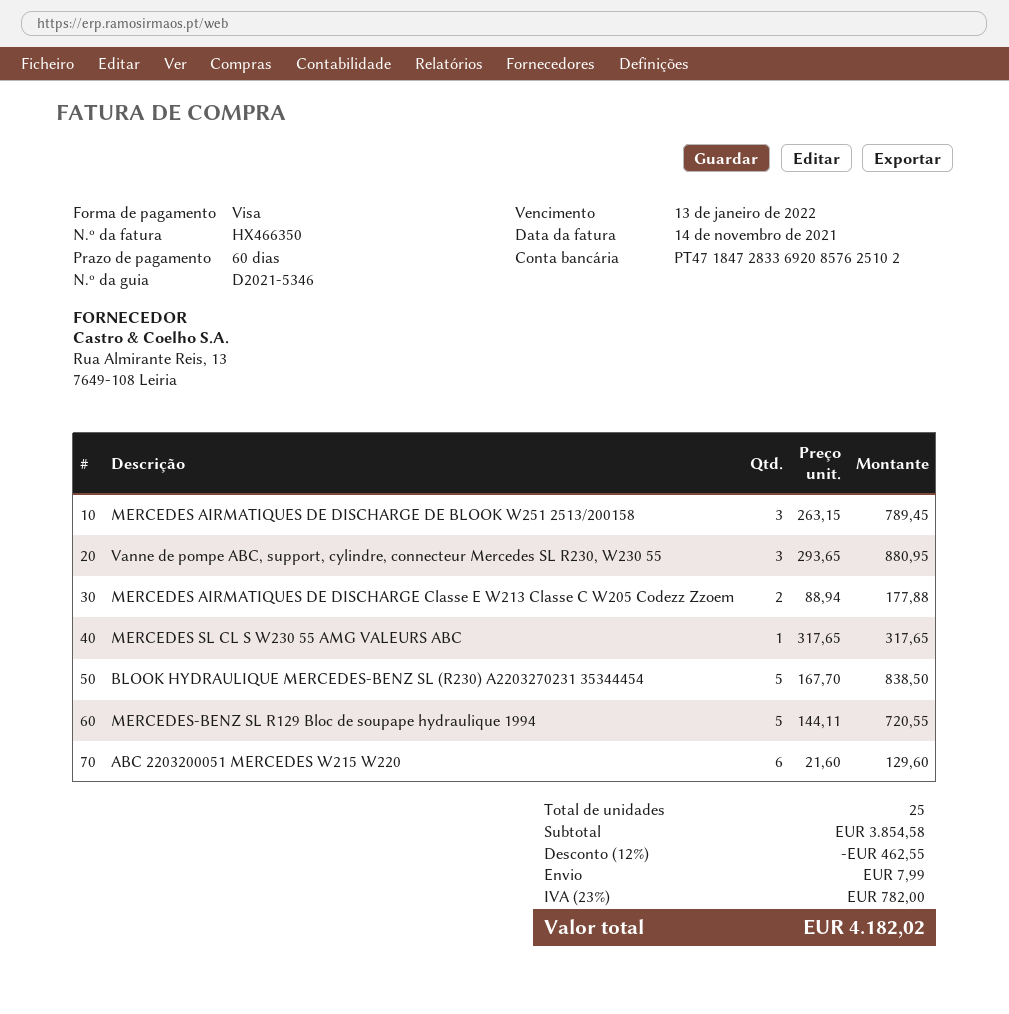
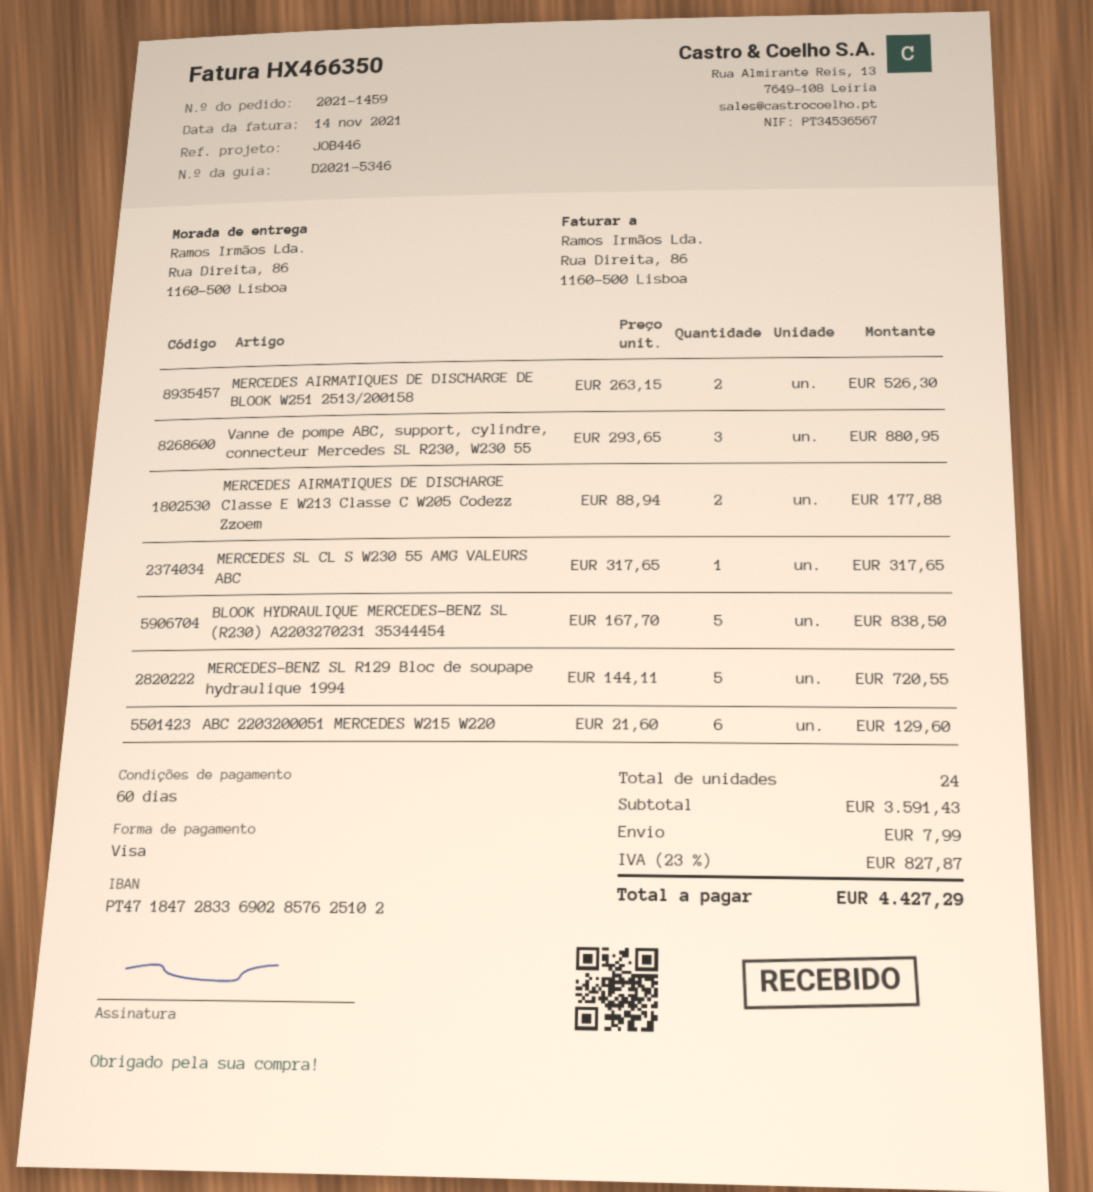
bank account: PT47184728336920857625102 -> PT47184728336902857625102
MERCEDES AIRMATIQUES DE DISCHARGE DE BLOOK W251 2513/200158: 3 x 263.15 = 789.45 -> 2 x 263.15 = 526.30
total quantity: 25 -> 24
subtotal: 3854.58 -> 3591.43
discount: 12% = 462.55 -> none
tax: 23% = 782.00 -> 23% = 827.87
total: 4182.02 -> 4427.29

